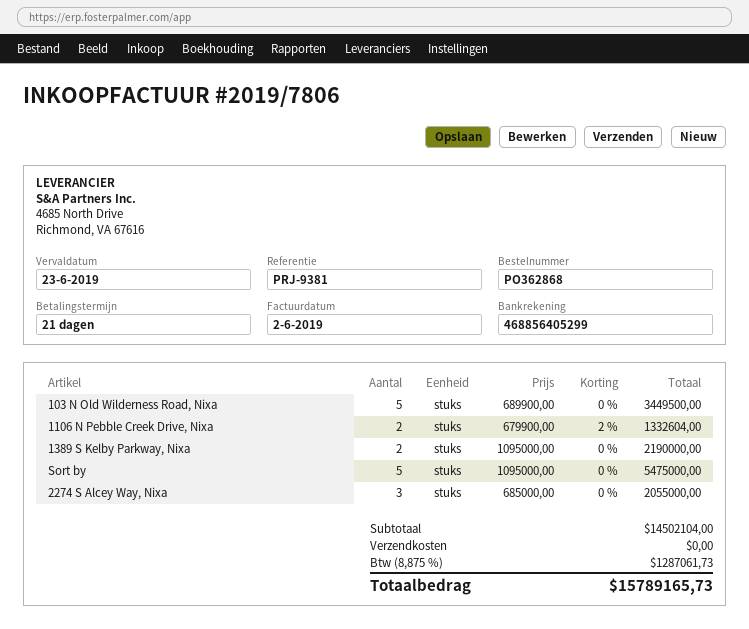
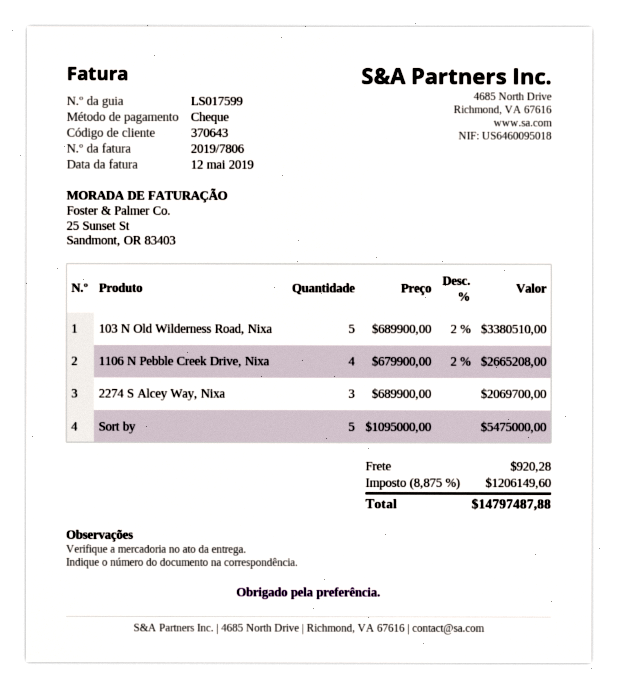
invoice date: 2019-06-02 -> 2019-05-12
103 N Old Wilderness Road, Nixa: 5 x 689900.00 = 3449500.00 -> 5 x 689900.00 - 2% = 3380510.00
1106 N Pebble Creek Drive, Nixa: 2 x 679900.00 - 2% = 1332604.00 -> 4 x 679900.00 - 2% = 2665208.00
1389 S Kelby Parkway, Nixa: 2 x 1095000.00 = 2190000.00 -> none
2274 S Alcey Way, Nixa: 3 x 685000.00 = 2055000.00 -> 3 x 689900.00 = 2069700.00
shipping: 0.00 -> 920.28
tax: 8.875% = 1287061.73 -> 8.875% = 1206149.60
total: 15789165.73 -> 14797487.88

